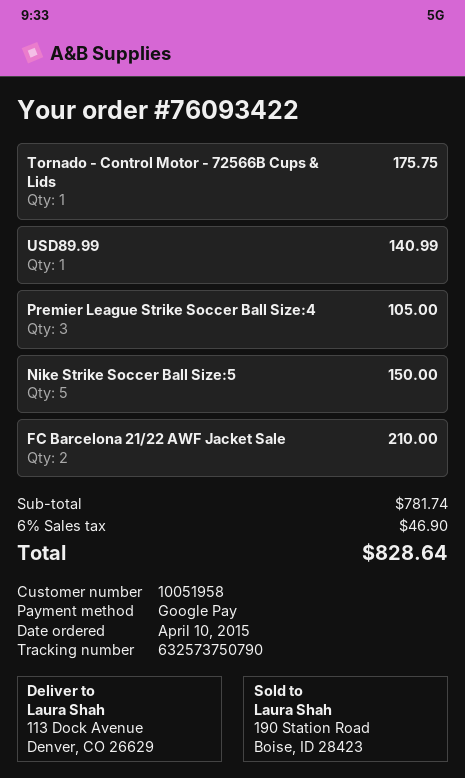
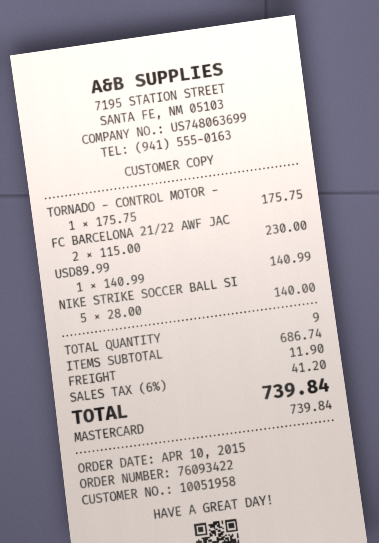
payment method: Google Pay -> Mastercard
Premier League Strike Soccer Ball Size:4: 3 for 105.00 -> none
Nike Strike Soccer Ball Size:5: 5 for 150.00 -> 5 for 140.00
FC Barcelona 21/22 AWF Jacket Sale: 2 for 210.00 -> 2 for 230.00
subtotal: 781.74 -> 686.74
shipping: none -> 11.90
tax: 6% = 46.90 -> 6% = 41.20
total: 828.64 -> 739.84

